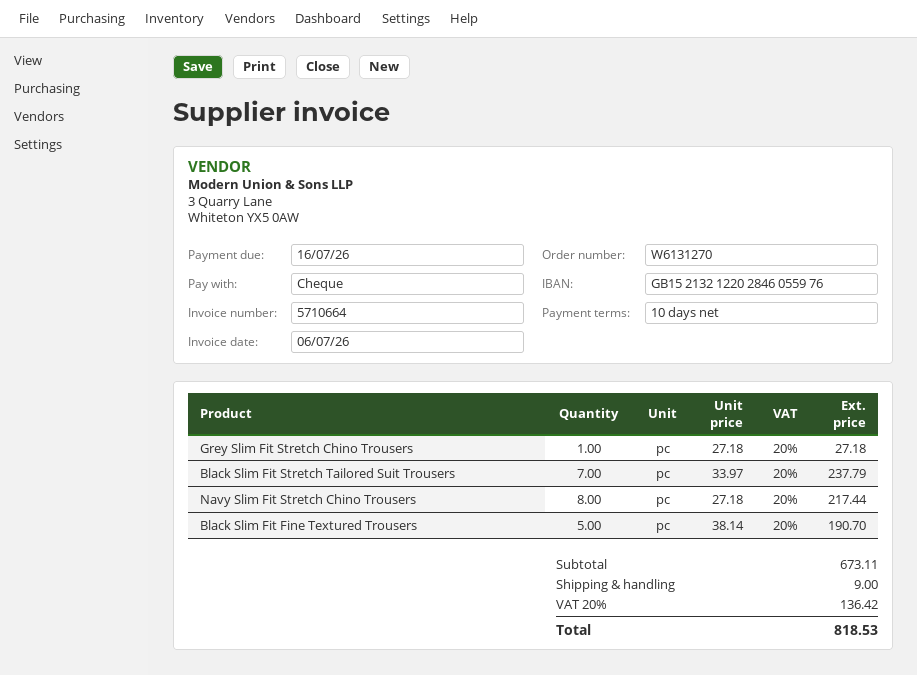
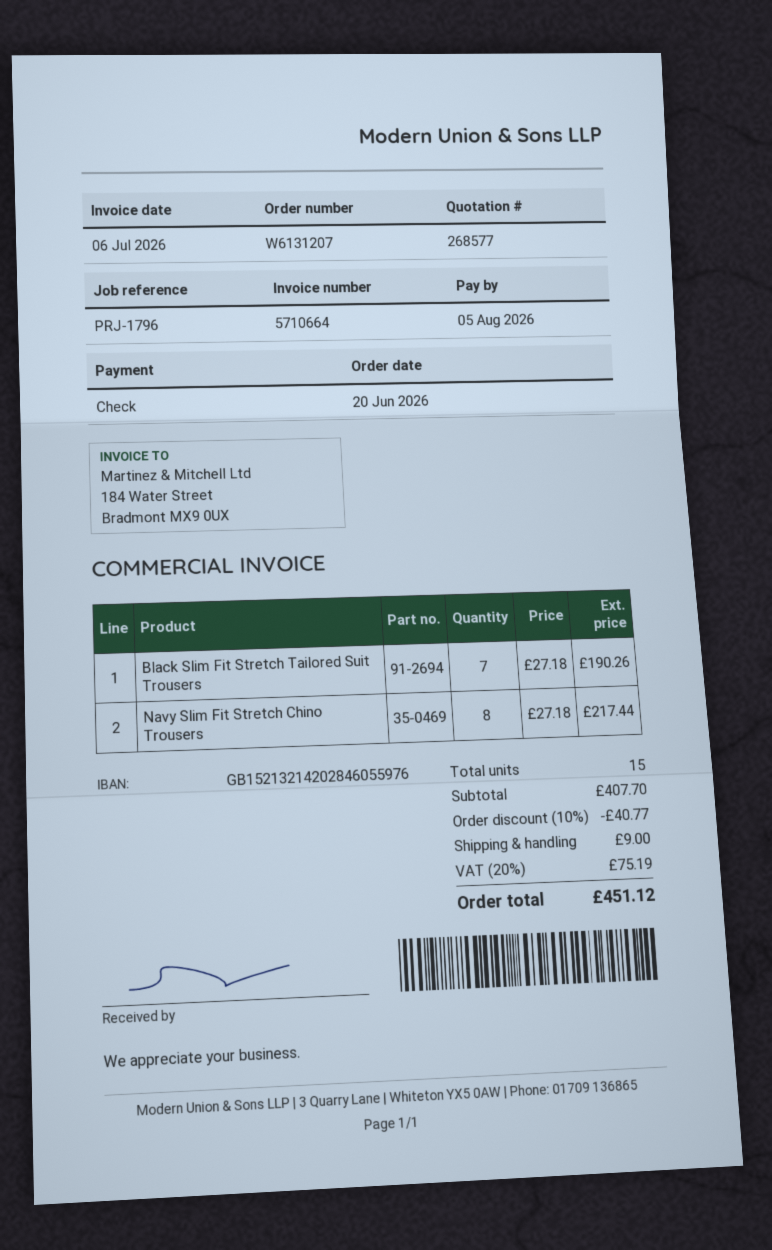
order number: W6131270 -> W6131207
due date: 2026-07-16 -> 2026-08-05
bank account: GB15213212202846055976 -> GB15213214202846055976
Grey Slim Fit Stretch Chino Trousers: 1 x 27.18 = 27.18 -> none
Black Slim Fit Stretch Tailored Suit Trousers: 7 x 33.97 = 237.79 -> 7 x 27.18 = 190.26
Black Slim Fit Fine Textured Trousers: 5 x 38.14 = 190.70 -> none
subtotal: 673.11 -> 407.70
discount: none -> 10% = 40.77
tax: 20% = 136.42 -> 20% = 75.19
total: 818.53 -> 451.12

